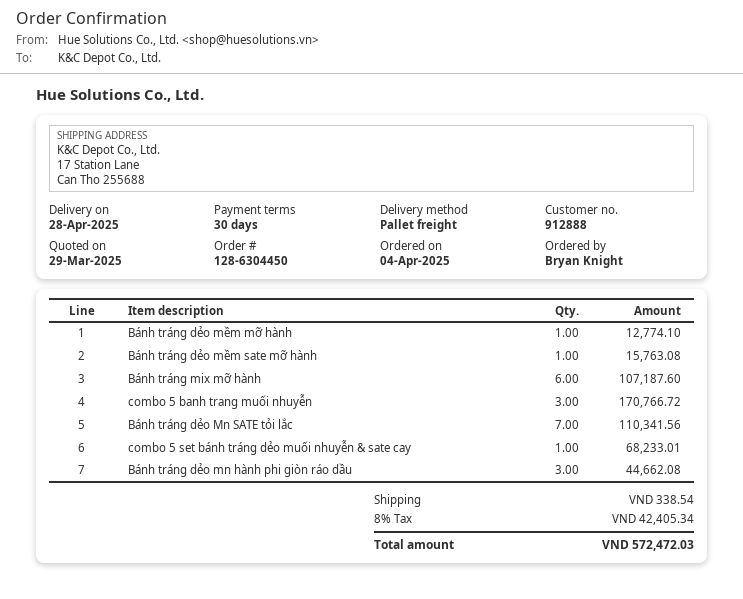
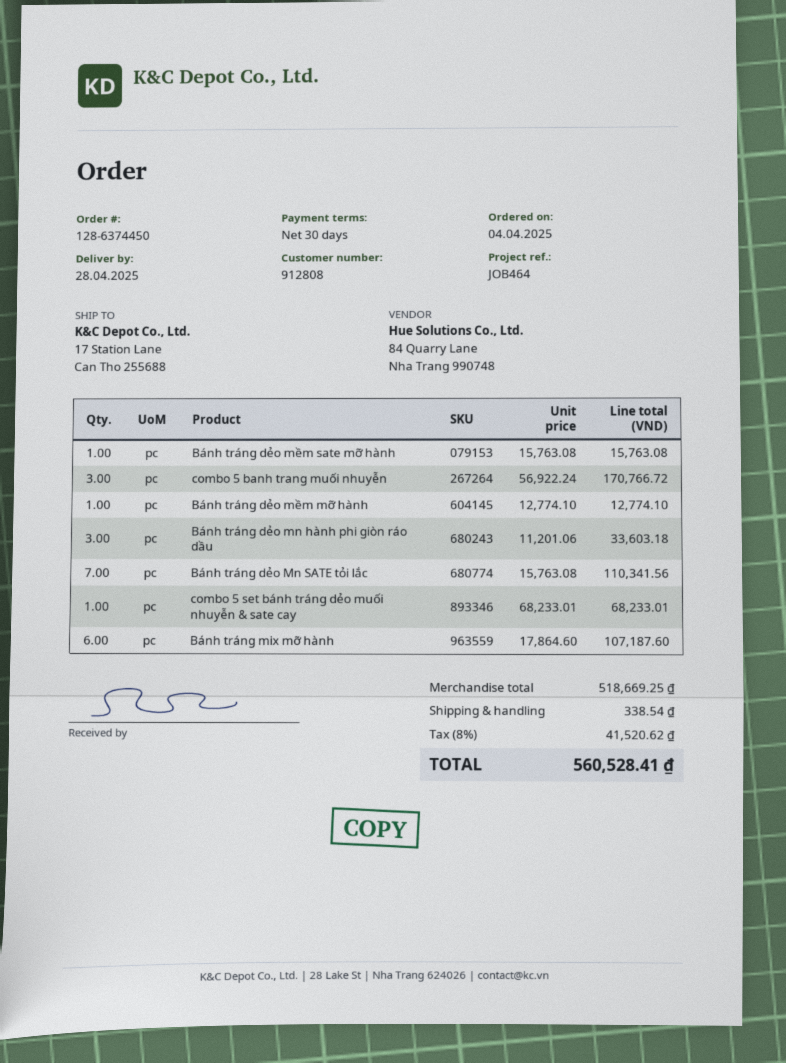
order number: 128-6304450 -> 128-6374450
customer number: 912888 -> 912808
Bánh tráng dẻo mn hành phi giòn ráo dầu: 3 for 44662.08 -> 3 for 33603.18
tax: 8% = 42405.34 -> 8% = 41520.62
total: 572472.03 -> 560528.41

